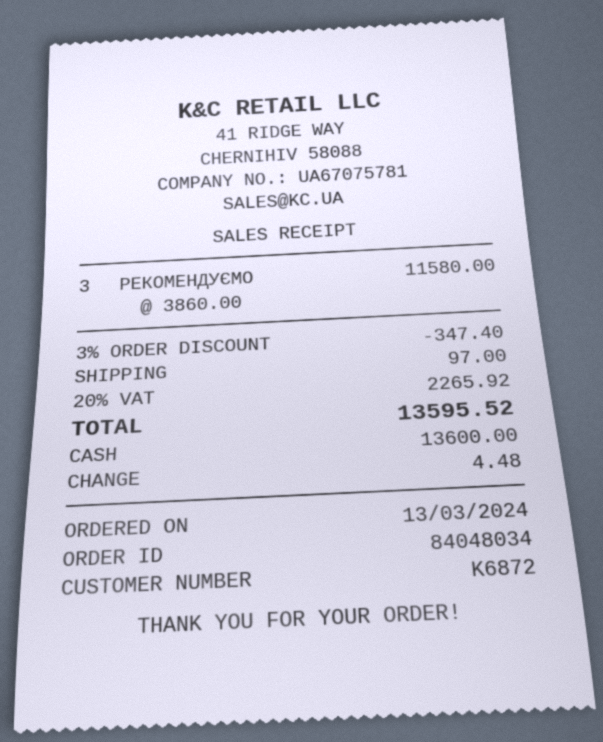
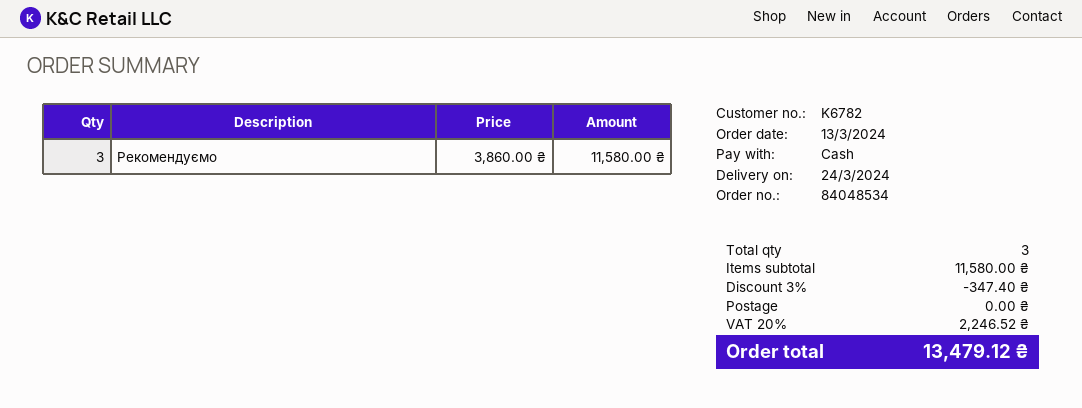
order number: 84048034 -> 84048534
customer number: K6872 -> K6782
shipping: 97.00 -> 0.00
tax: 20% = 2265.92 -> 20% = 2246.52
total: 13595.52 -> 13479.12

